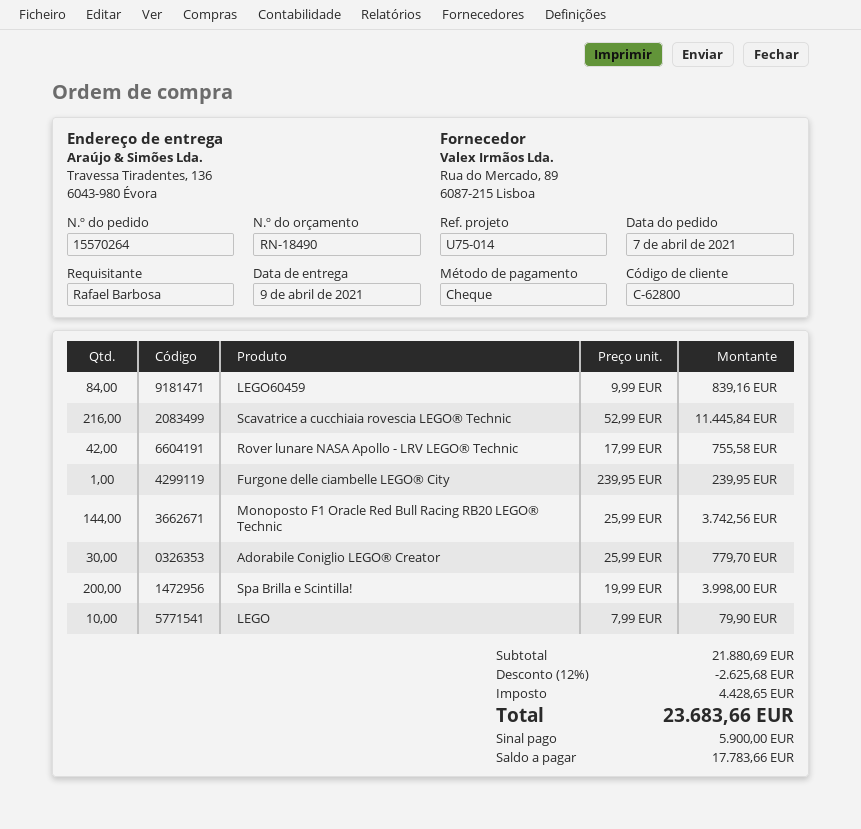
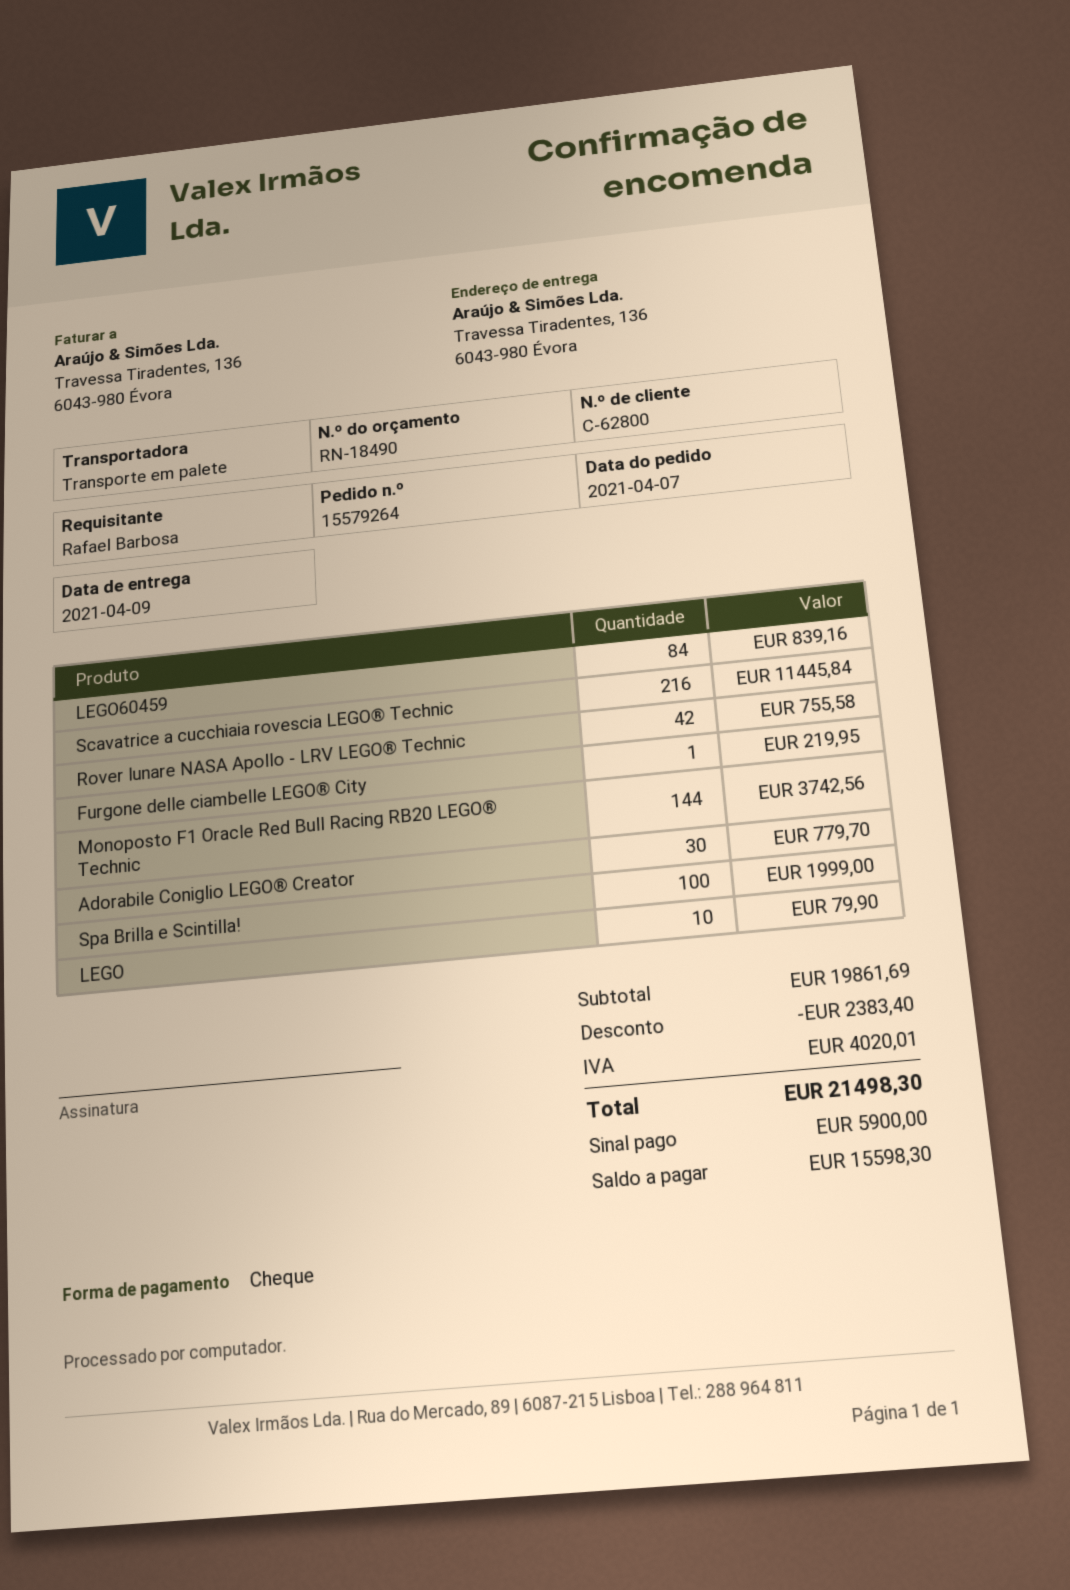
order number: 15570264 -> 15579264
Furgone delle ciambelle LEGO® City: 1 for 239.95 -> 1 for 219.95
Spa Brilla e Scintilla!: 200 for 3998.00 -> 100 for 1999.00
subtotal: 21880.69 -> 19861.69
discount: 2625.68 -> 2383.40
tax: 4428.65 -> 4020.01
total: 23683.66 -> 21498.30
balance: 17783.66 -> 15598.30

